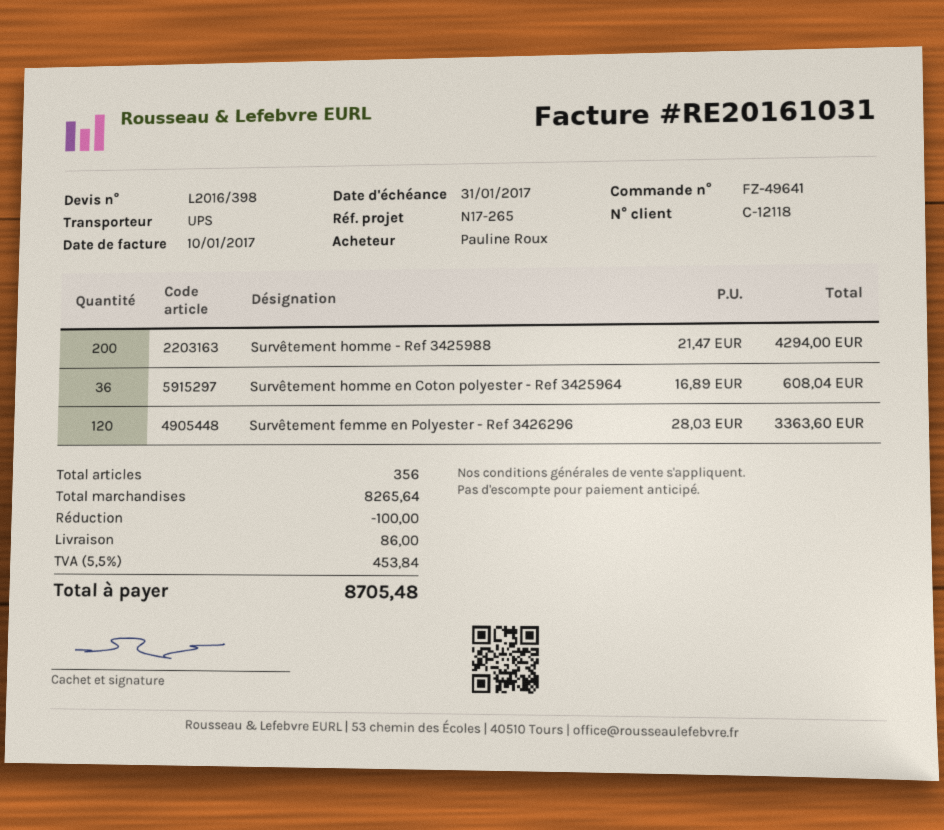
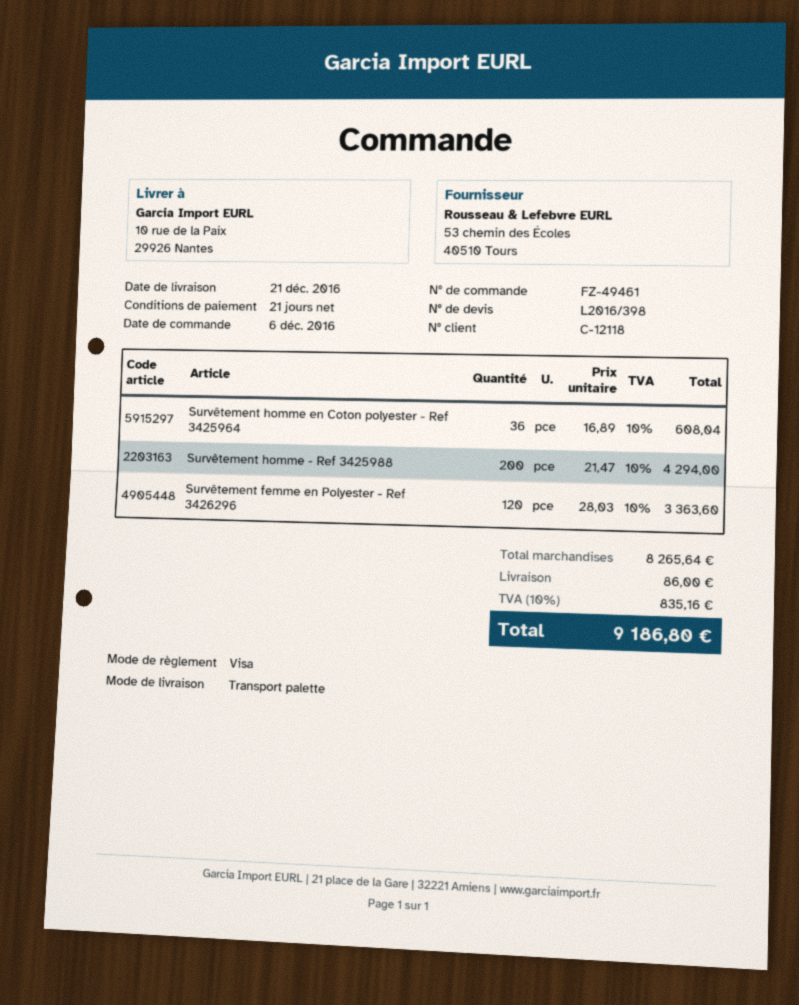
order number: FZ-49641 -> FZ-49461
shipping method: UPS -> pallet freight
discount: 100.00 -> none
tax: 5.5% = 453.84 -> 10% = 835.16
total: 8705.48 -> 9186.80

